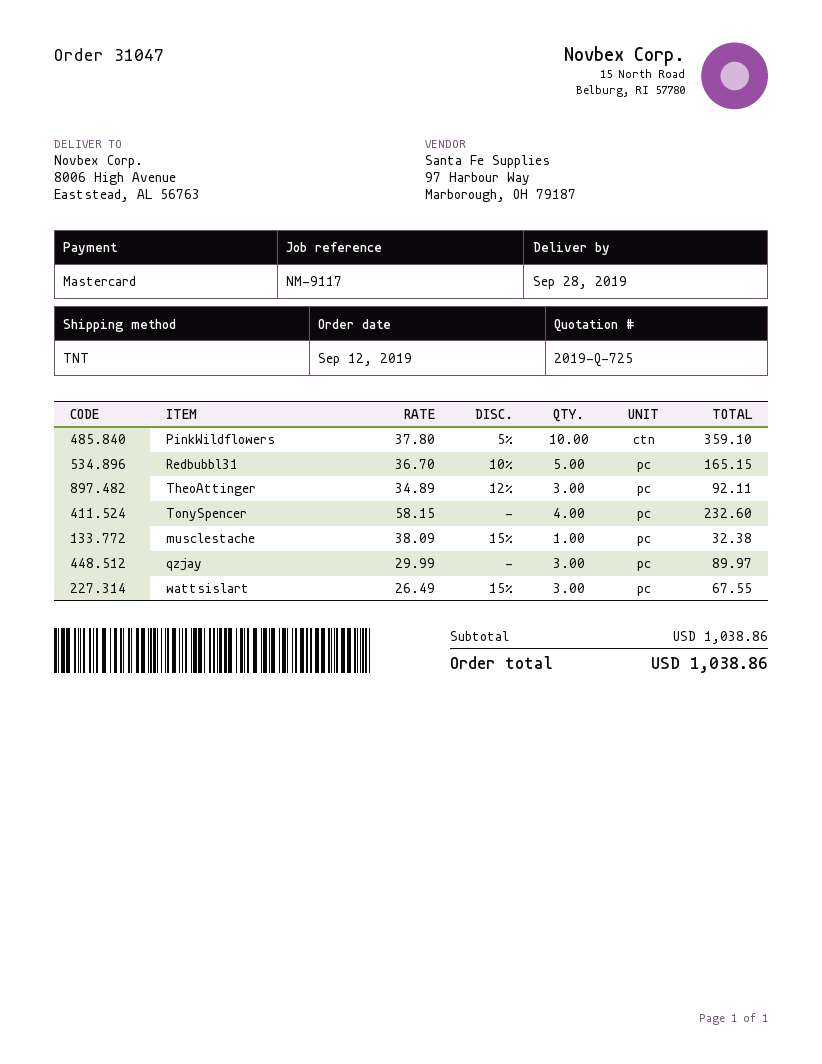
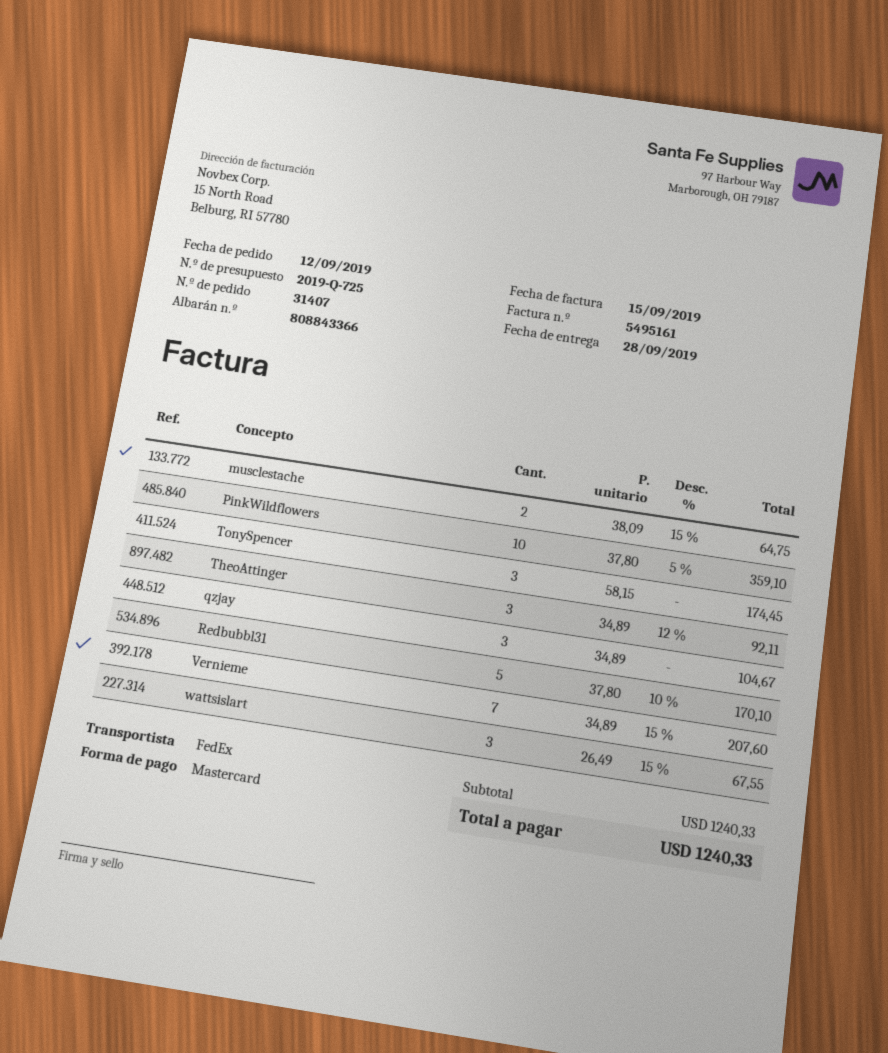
order number: 31047 -> 31407
shipping method: TNT -> FedEx
Redbubbl31: 5 x 36.70 - 10% = 165.15 -> 5 x 37.80 - 10% = 170.10
TonySpencer: 4 x 58.15 = 232.60 -> 3 x 58.15 = 174.45
musclestache: 1 x 38.09 - 15% = 32.38 -> 2 x 38.09 - 15% = 64.75
qzjay: 3 x 29.99 = 89.97 -> 3 x 34.89 = 104.67
Vernieme: none -> 7 x 34.89 - 15% = 207.60
subtotal: 1038.86 -> 1240.33
total: 1038.86 -> 1240.33

